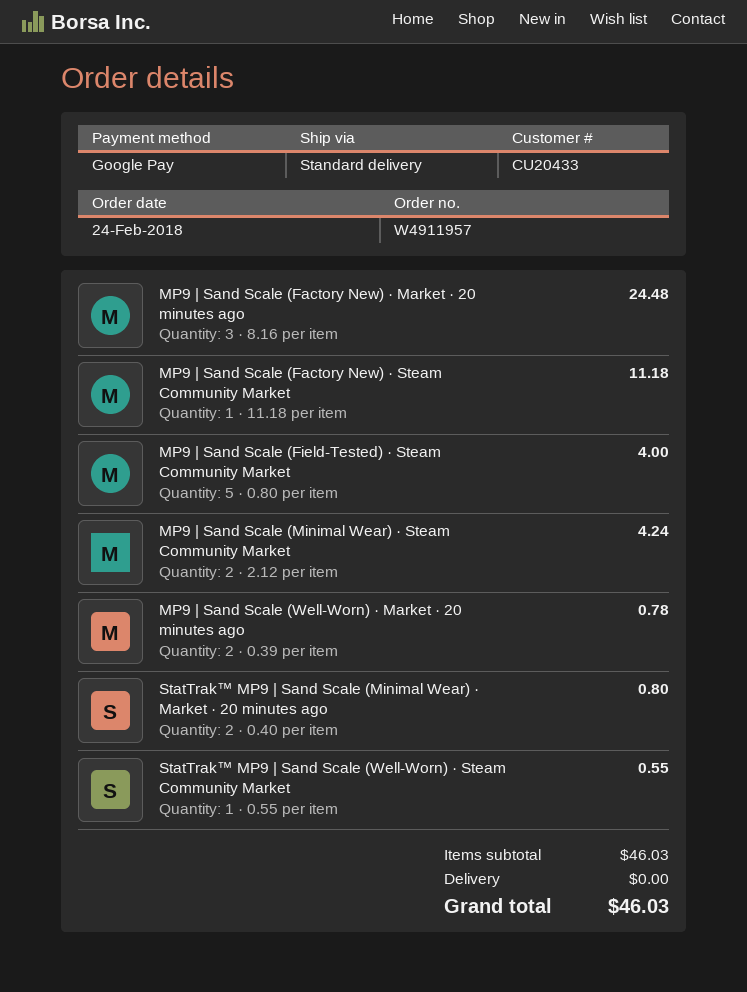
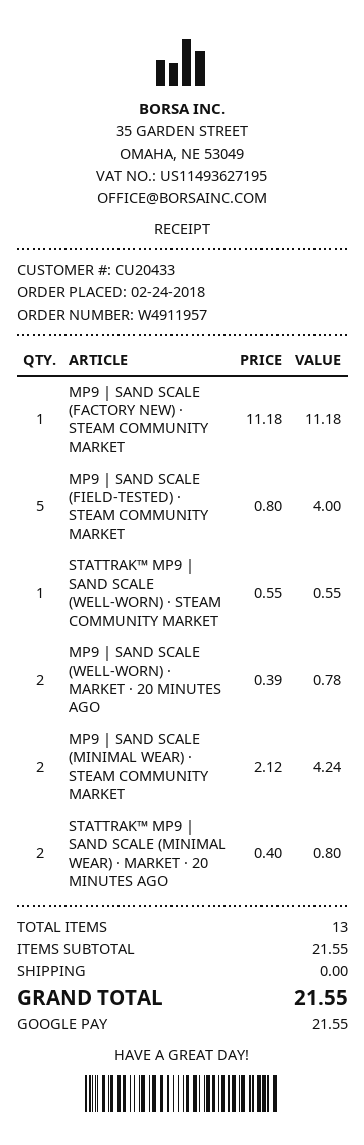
MP9 | Sand Scale (Factory New) · Market · 20 minutes ago: 3 x 8.16 = 24.48 -> none
subtotal: 46.03 -> 21.55
total: 46.03 -> 21.55

